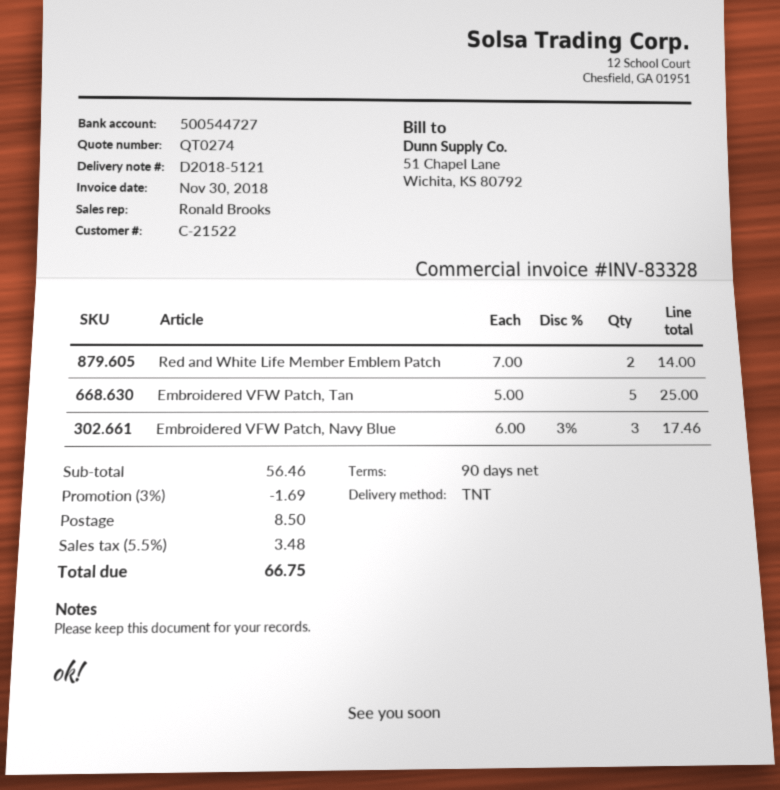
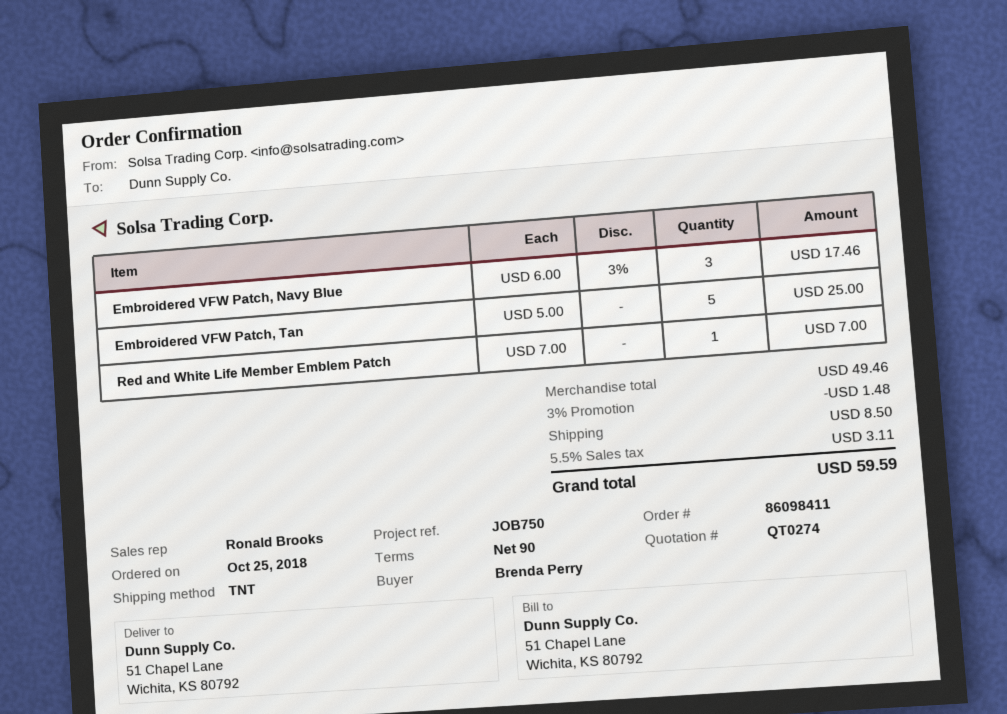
Red and White Life Member Emblem Patch: 2 x 7.00 = 14.00 -> 1 x 7.00 = 7.00
subtotal: 56.46 -> 49.46
discount: 3% = 1.69 -> 3% = 1.48
tax: 5.5% = 3.48 -> 5.5% = 3.11
total: 66.75 -> 59.59

